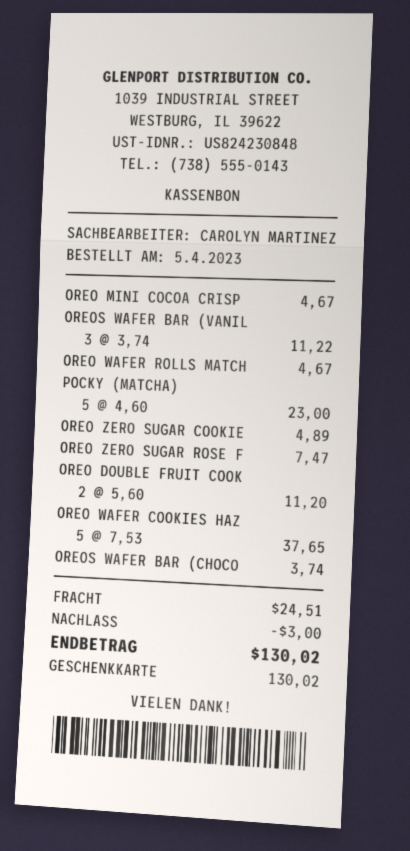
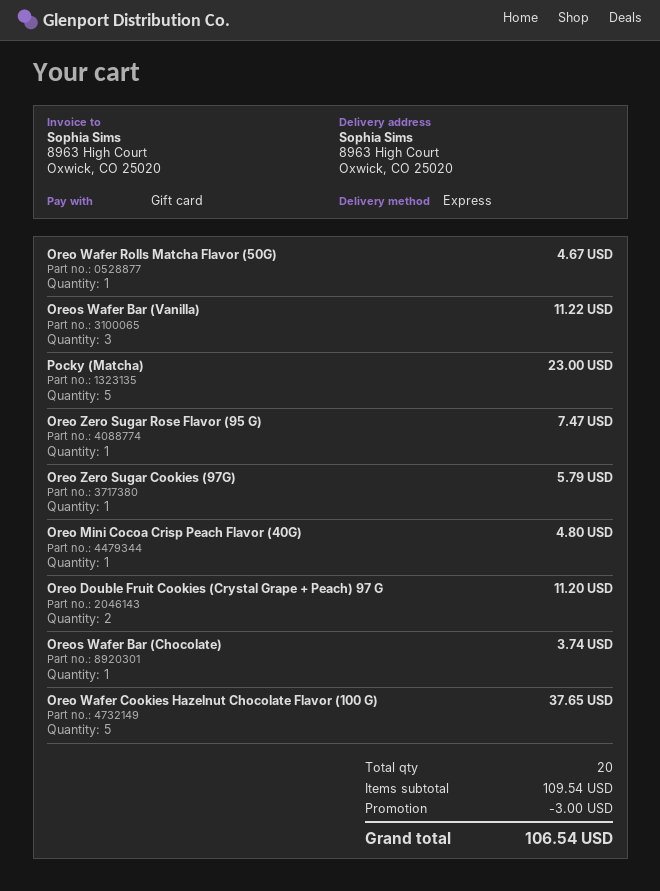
OREO MINI COCOA CRISP: 1 for 4.67 -> 1 for 4.80
OREO ZERO SUGAR COOKIE: 1 for 4.89 -> 1 for 5.79
shipping: 24.51 -> none
total: 130.02 -> 106.54

